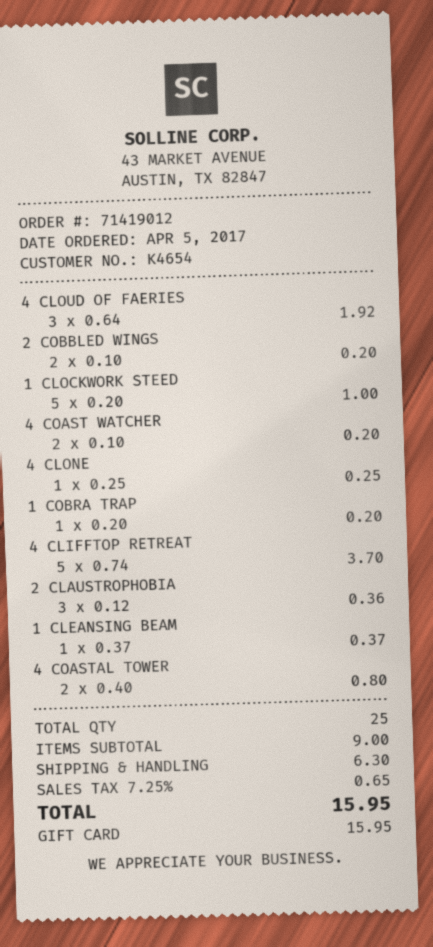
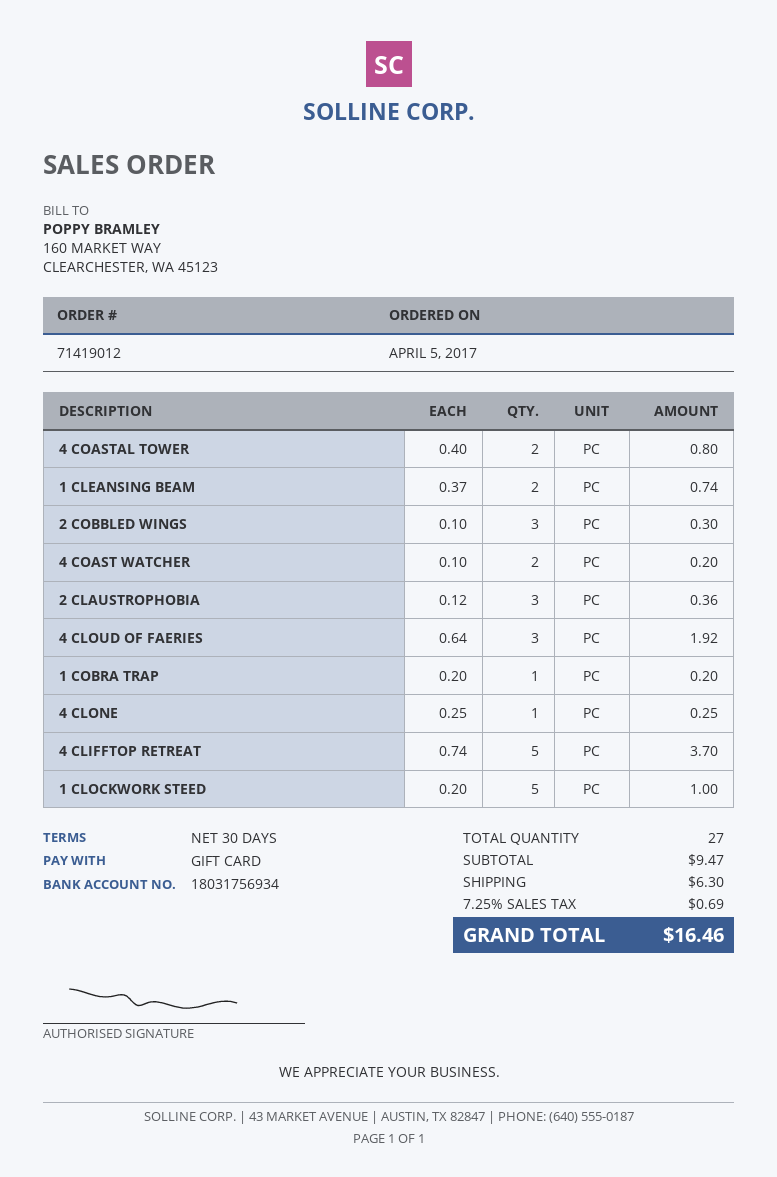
2 COBBLED WINGS: 2 x 0.10 = 0.20 -> 3 x 0.10 = 0.30
1 CLEANSING BEAM: 1 x 0.37 = 0.37 -> 2 x 0.37 = 0.74
total quantity: 25 -> 27
subtotal: 9.00 -> 9.47
tax: 7.25% = 0.65 -> 7.25% = 0.69
total: 15.95 -> 16.46

